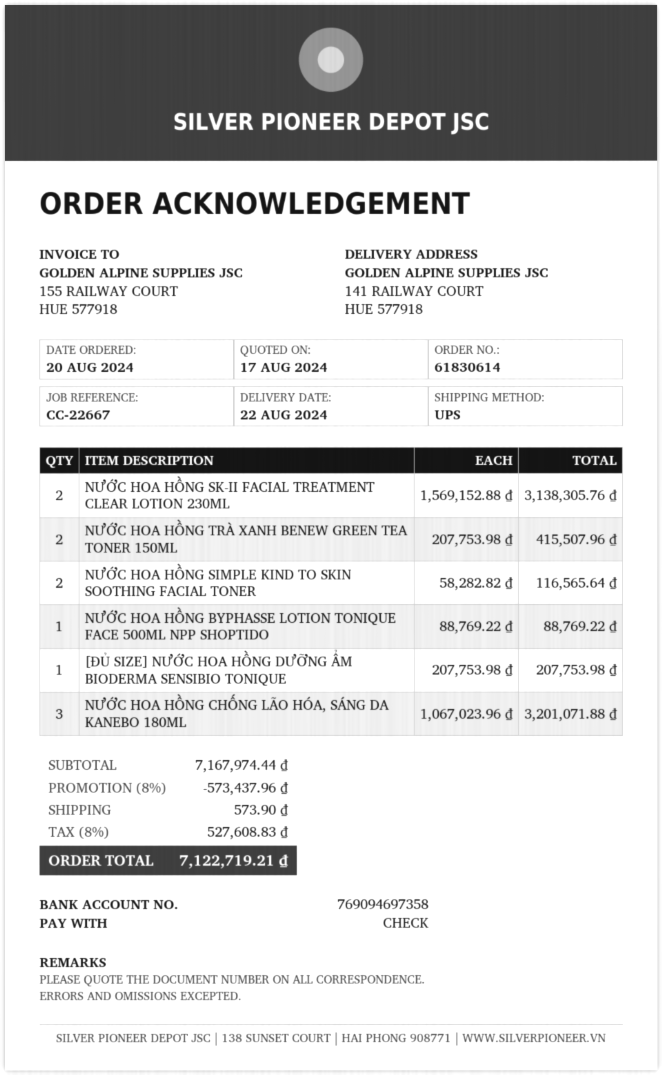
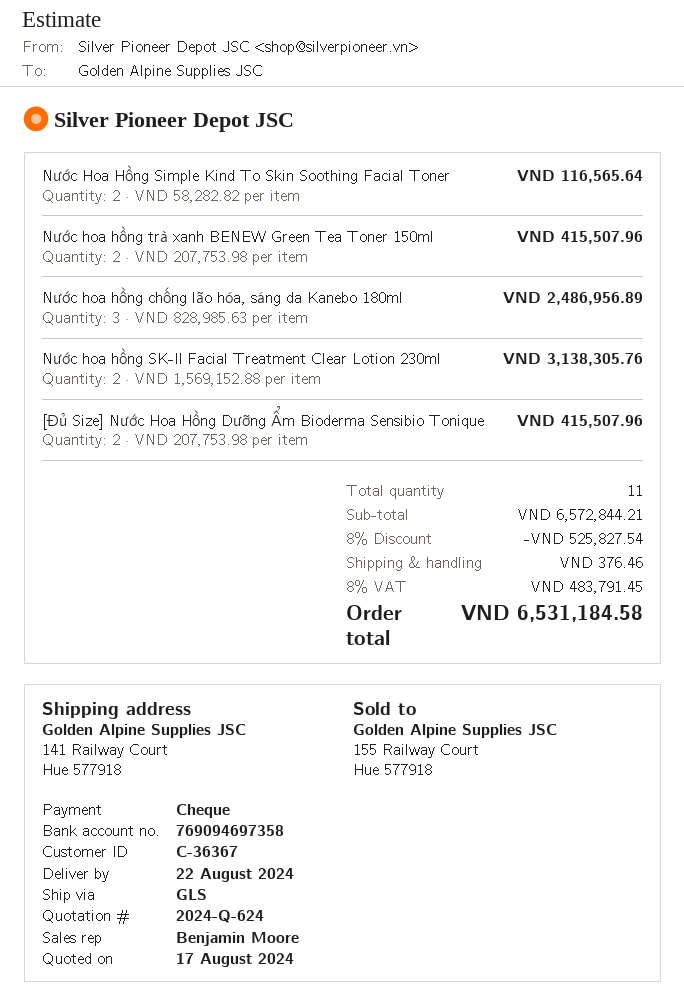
shipping method: UPS -> GLS
NƯỚC HOA HỒNG BYPHASSE LOTION TONIQUE FACE 500ML NPP SHOPTIDO: 1 x 88769.22 = 88769.22 -> none
[ĐỦ SIZE] NƯỚC HOA HỒNG DƯỠNG ẨM BIODERMA SENSIBIO TONIQUE: 1 x 207753.98 = 207753.98 -> 2 x 207753.98 = 415507.96
NƯỚC HOA HỒNG CHỐNG LÃO HÓA, SÁNG DA KANEBO 180ML: 3 x 1067023.96 = 3201071.88 -> 3 x 828985.63 = 2486956.89
subtotal: 7167974.44 -> 6572844.21
discount: 8% = 573437.96 -> 8% = 525827.54
shipping: 573.90 -> 376.46
tax: 8% = 527608.83 -> 8% = 483791.45
total: 7122719.21 -> 6531184.58

